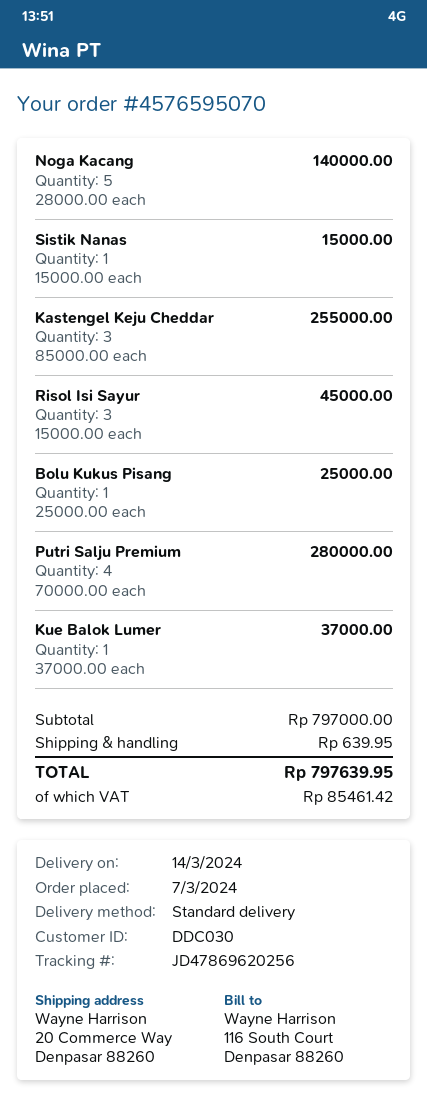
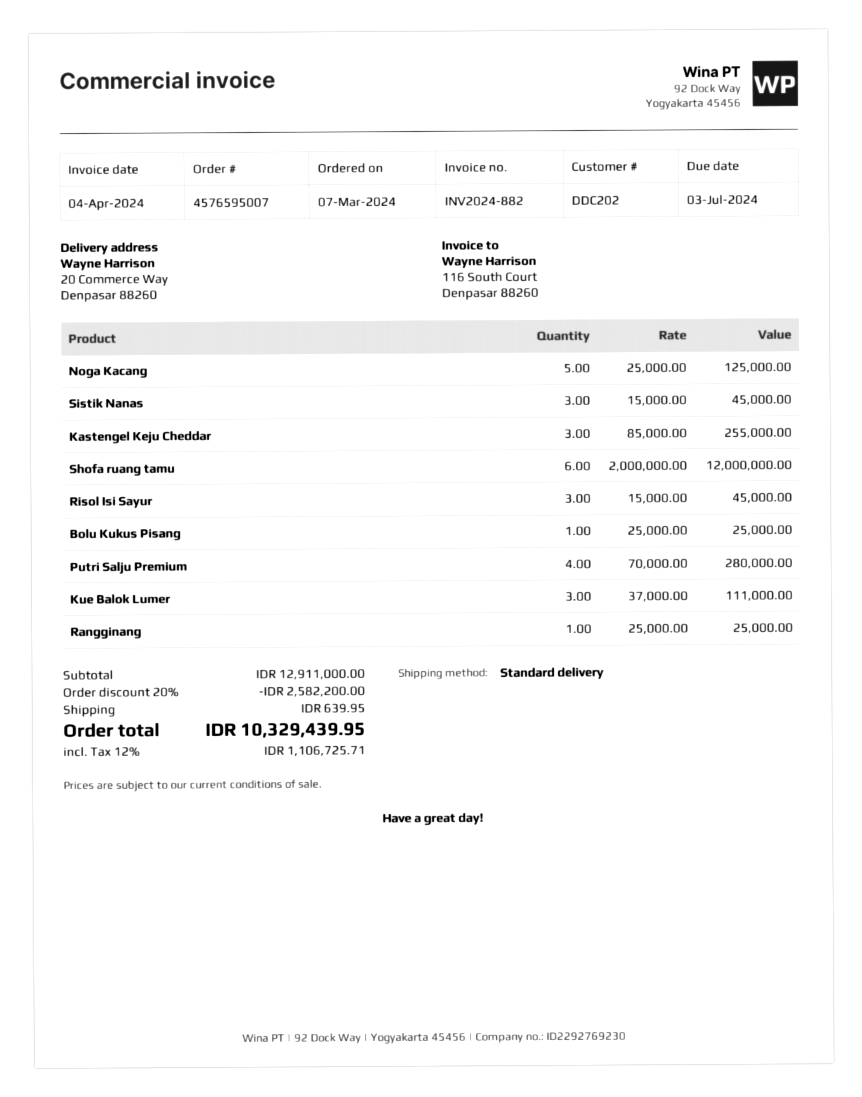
order number: 4576595070 -> 4576595007
customer number: DDC030 -> DDC202
Noga Kacang: 5 x 28000.00 = 140000.00 -> 5 x 25000.00 = 125000.00
Sistik Nanas: 1 x 15000.00 = 15000.00 -> 3 x 15000.00 = 45000.00
Kue Balok Lumer: 1 x 37000.00 = 37000.00 -> 3 x 37000.00 = 111000.00
Shofa ruang tamu: none -> 6 x 2000000.00 = 12000000.00
Rangginang: none -> 1 x 25000.00 = 25000.00
subtotal: 797000.00 -> 12911000.00
discount: none -> 20% = 2582200.00
tax: 85461.42 -> 1106725.71
total: 797639.95 -> 10329439.95

